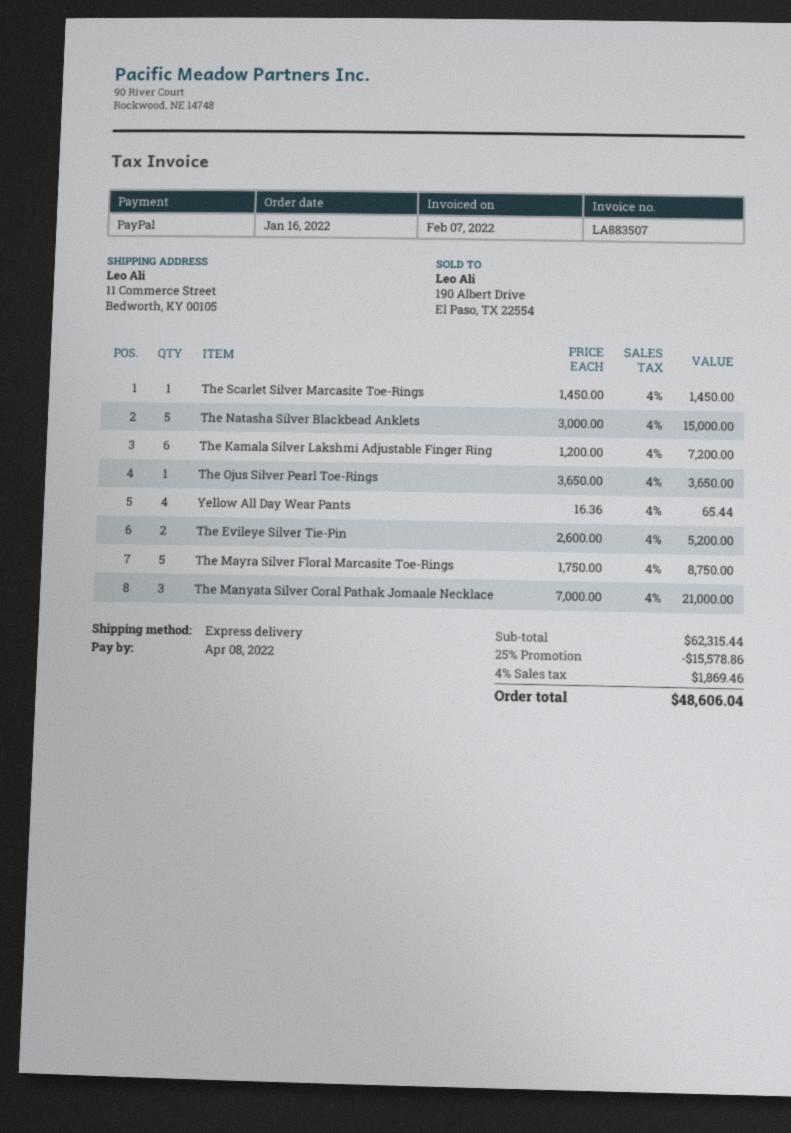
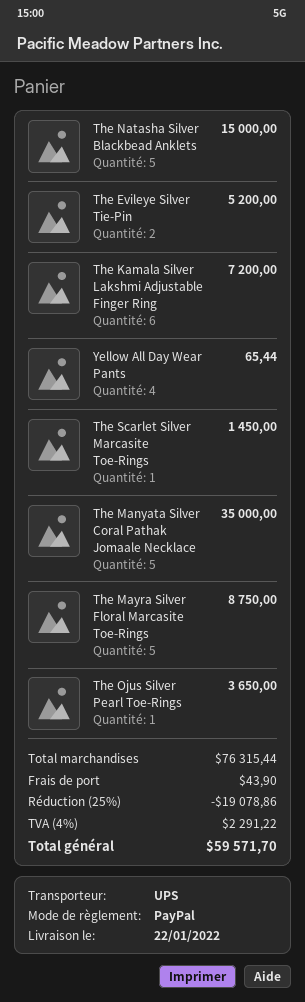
shipping method: express -> UPS
The Manyata Silver Coral Pathak Jomaale Necklace: 3 for 21000.00 -> 5 for 35000.00
subtotal: 62315.44 -> 76315.44
discount: 25% = 15578.86 -> 25% = 19078.86
shipping: none -> 43.90
tax: 4% = 1869.46 -> 4% = 2291.22
total: 48606.04 -> 59571.70

